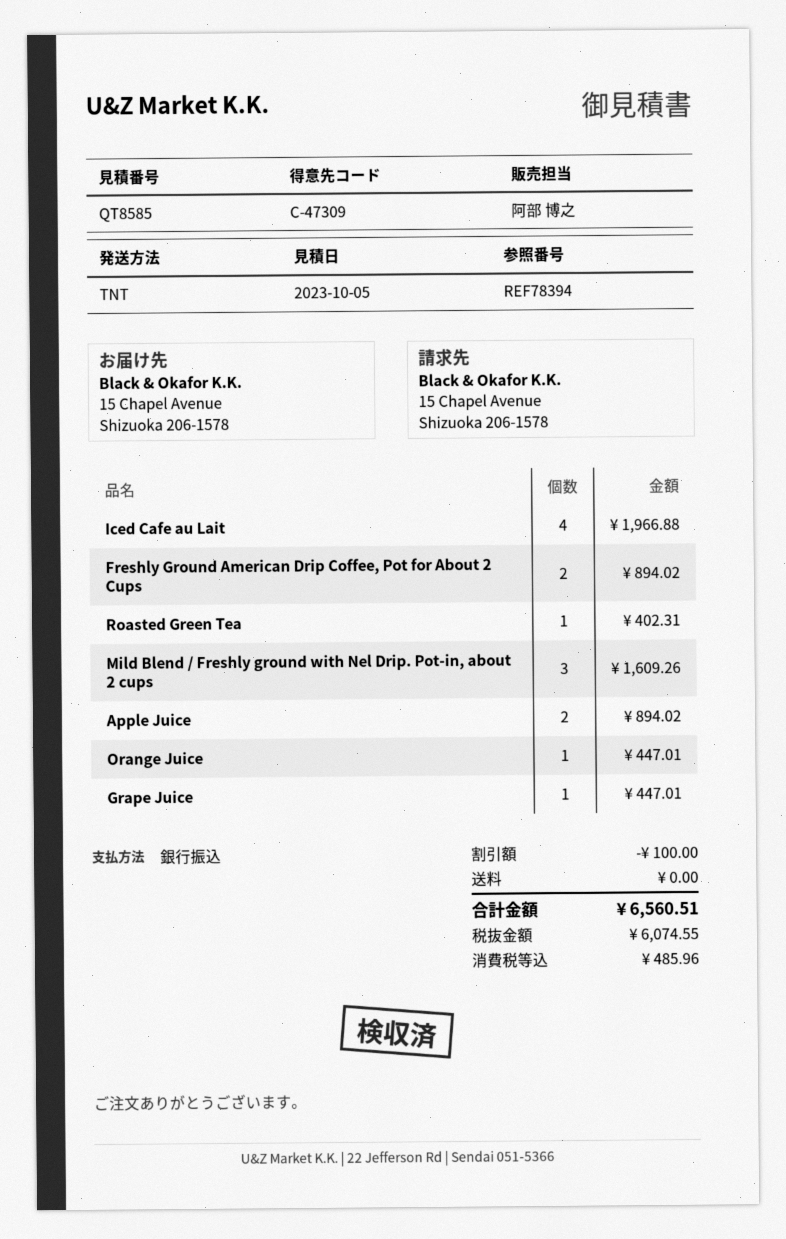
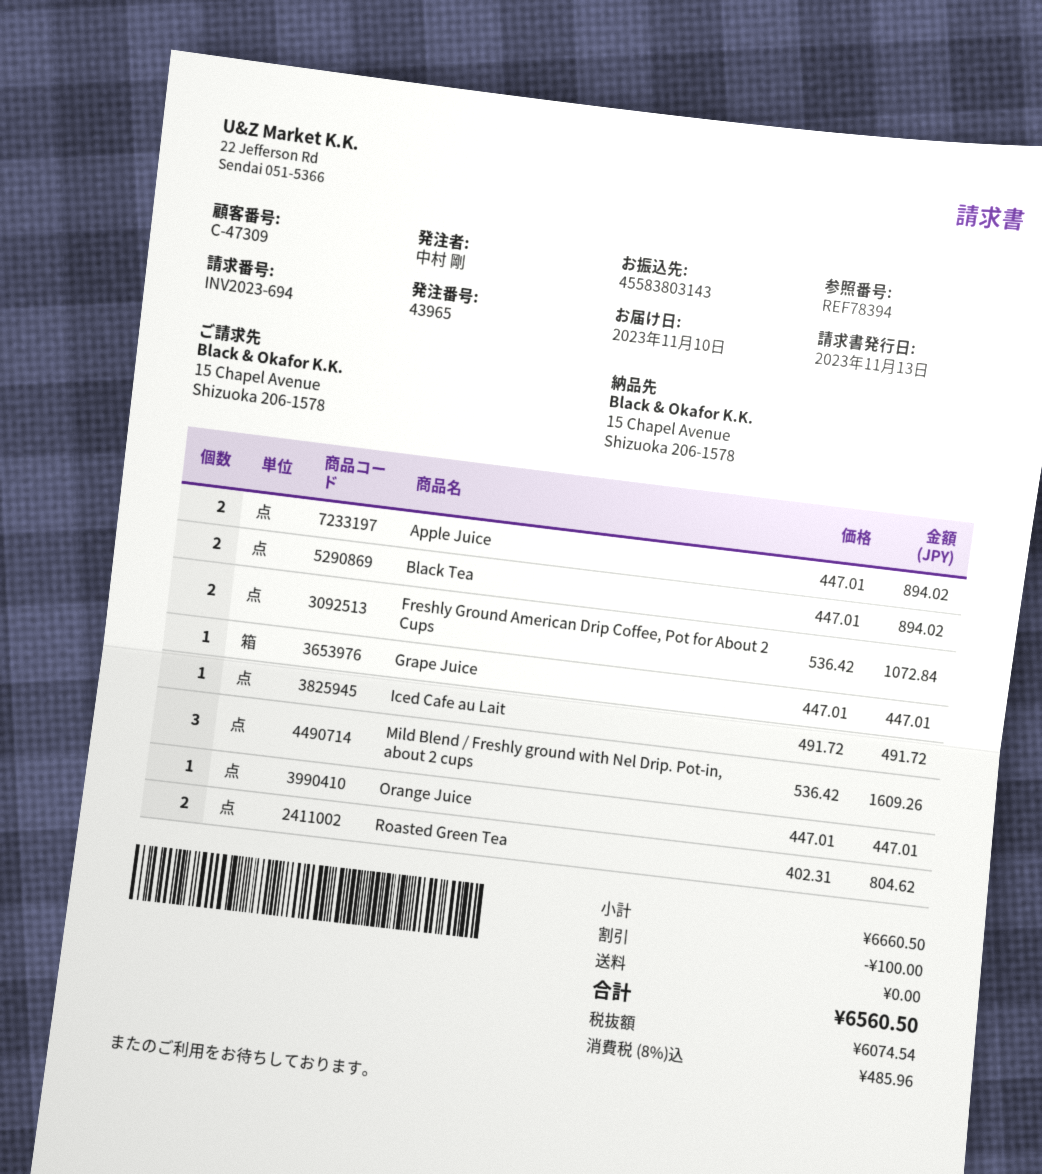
Iced Cafe au Lait: 4 for 1966.88 -> 1 for 491.72
Freshly Ground American Drip Coffee, Pot for About 2 Cups: 2 for 894.02 -> 2 for 1072.84
Roasted Green Tea: 1 for 402.31 -> 2 for 804.62
Black Tea: none -> 2 for 894.02
net: 6074.55 -> 6074.54
total: 6560.51 -> 6560.50

